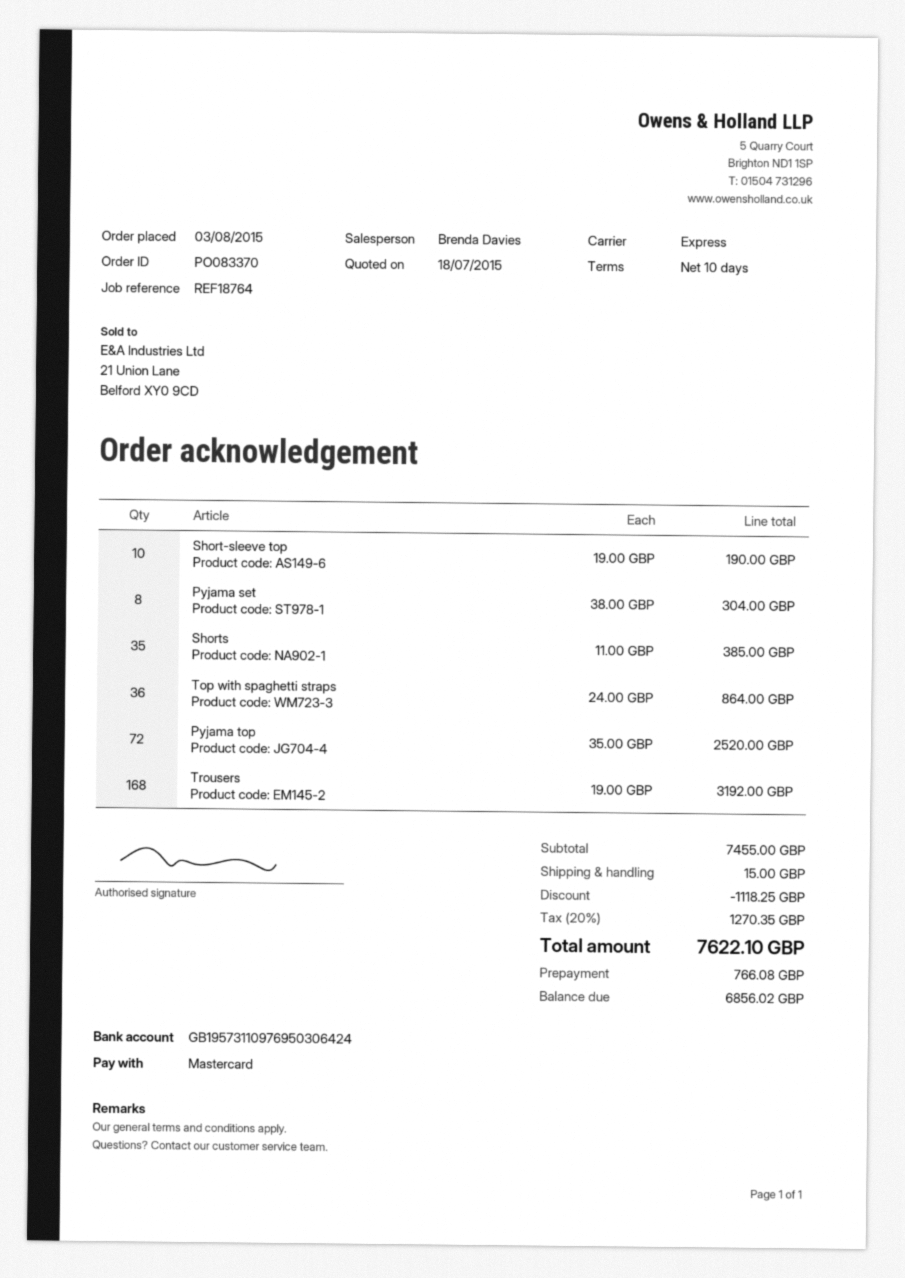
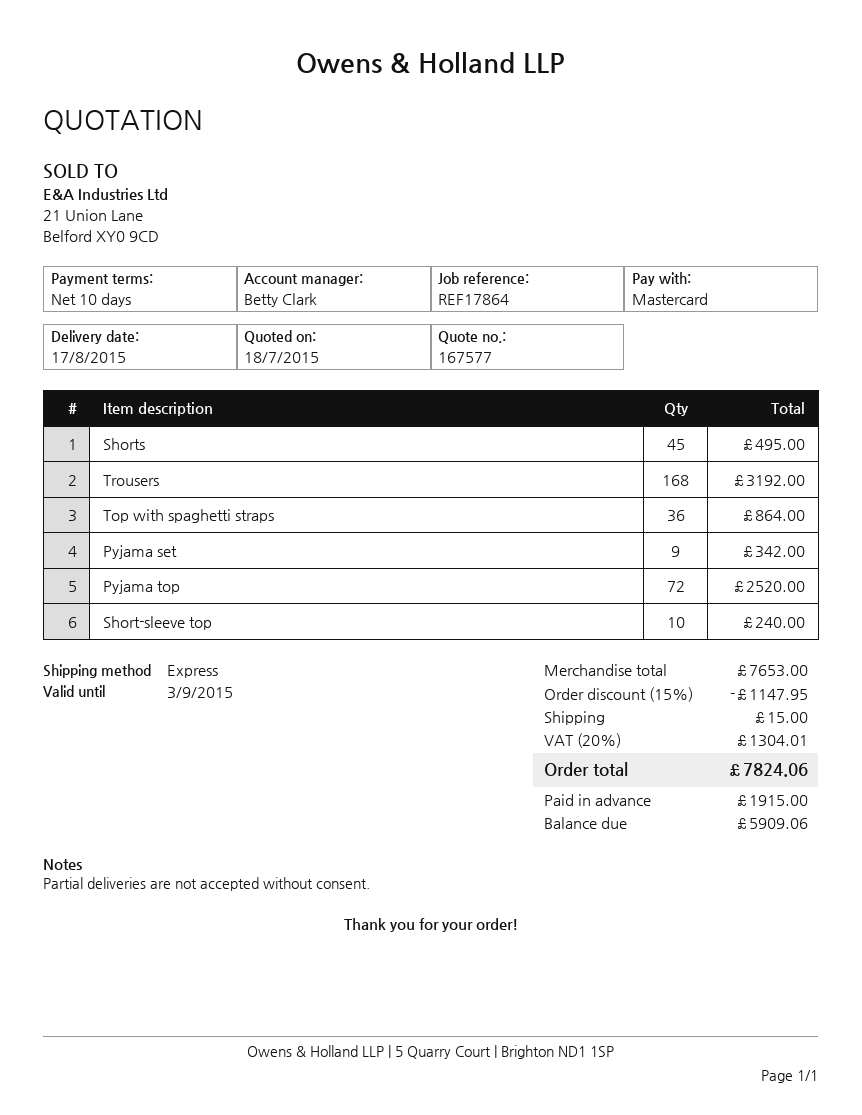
reference: REF18764 -> REF17864
sales rep: Brenda Davies -> Betty Clark
Short-sleeve top: 10 for 190.00 -> 10 for 240.00
Pyjama set: 8 for 304.00 -> 9 for 342.00
Shorts: 35 for 385.00 -> 45 for 495.00
subtotal: 7455.00 -> 7653.00
discount: 1118.25 -> 1147.95
tax: 20% = 1270.35 -> 20% = 1304.01
total: 7622.10 -> 7824.06
deposit: 766.08 -> 1915.00
balance: 6856.02 -> 5909.06

